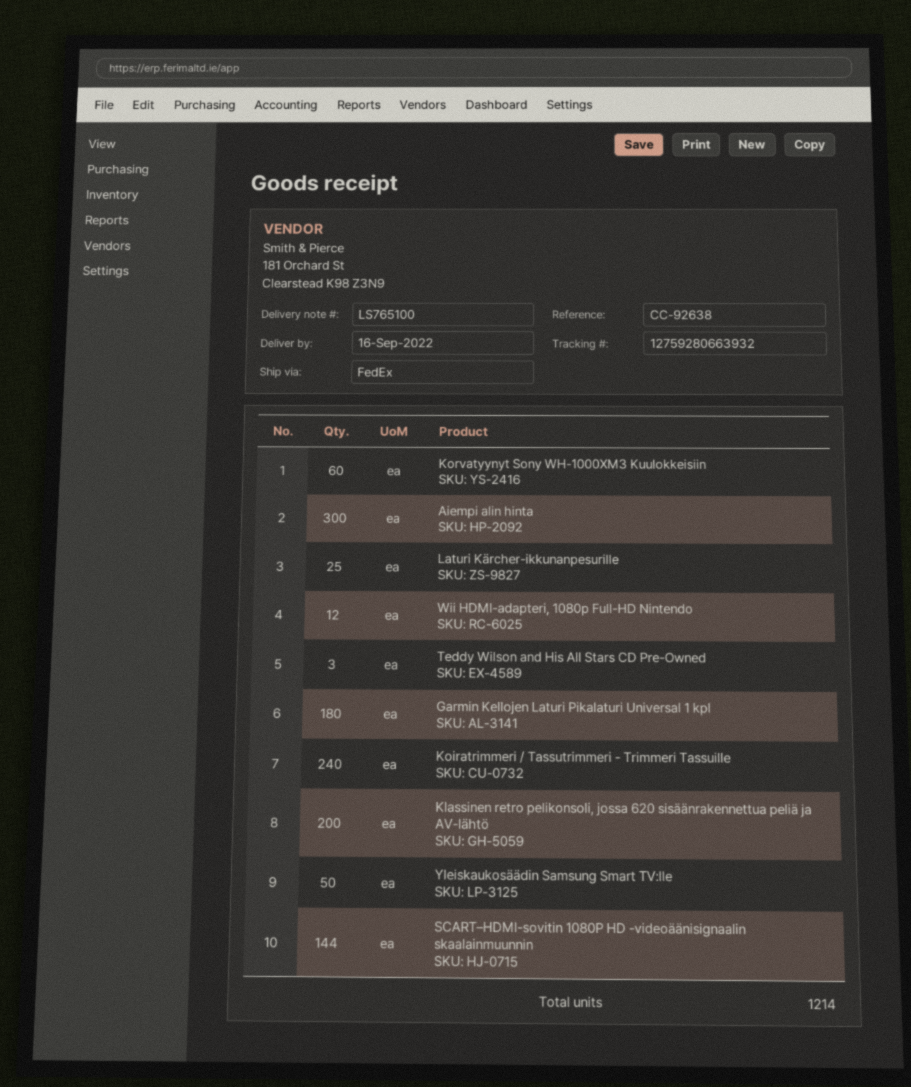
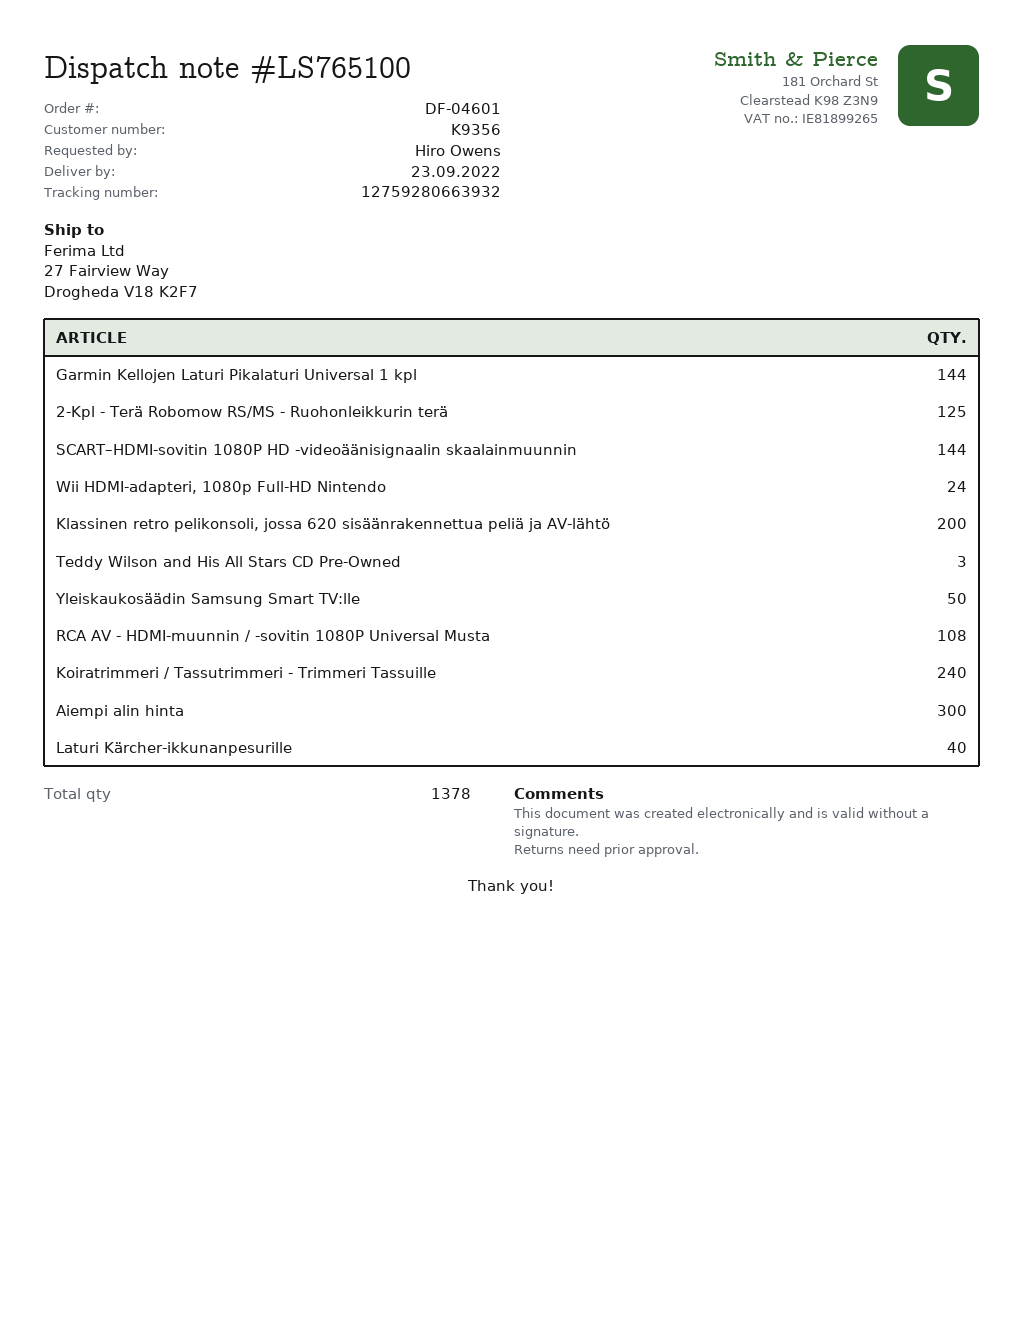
delivery date: 2022-09-16 -> 2022-09-23
Korvatyynyt Sony WH-1000XM3 Kuulokkeisiin: 60 -> none
Laturi Kärcher-ikkunanpesurille: 25 -> 40
Wii HDMI-adapteri, 1080p Full-HD Nintendo: 12 -> 24
Garmin Kellojen Laturi Pikalaturi Universal 1 kpl: 180 -> 144
2-Kpl - Terä Robomow RS/MS - Ruohonleikkurin terä: none -> 125
RCA AV - HDMI-muunnin / -sovitin 1080P Universal Musta: none -> 108
total quantity: 1214 -> 1378

